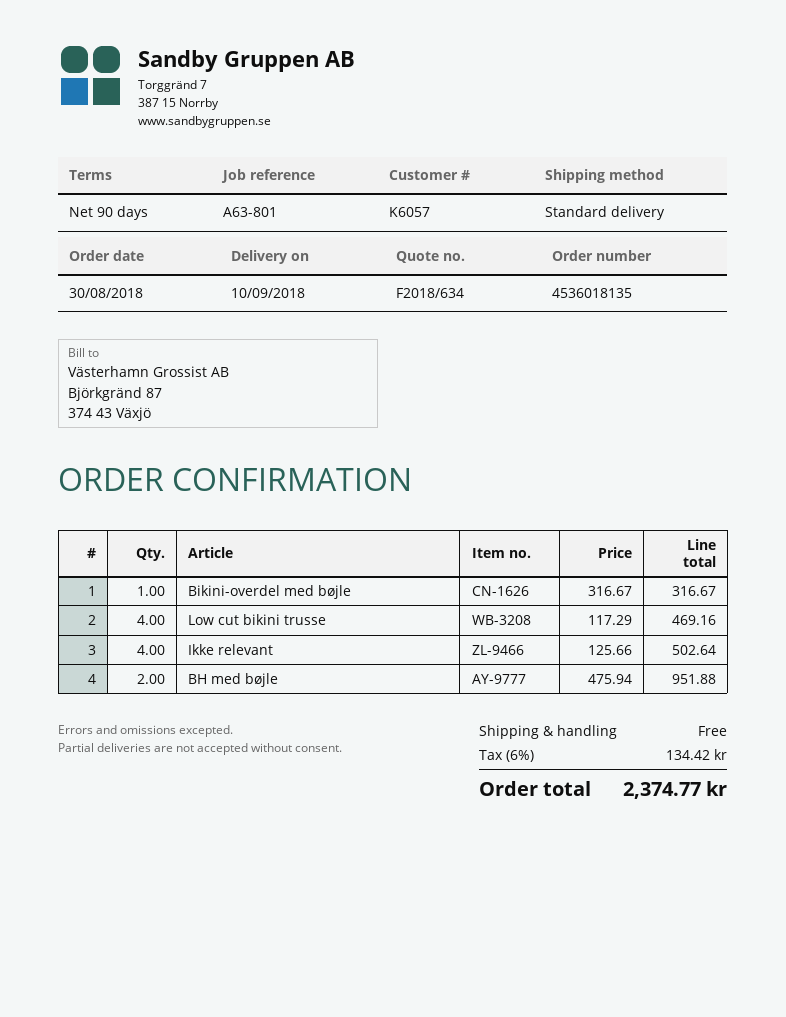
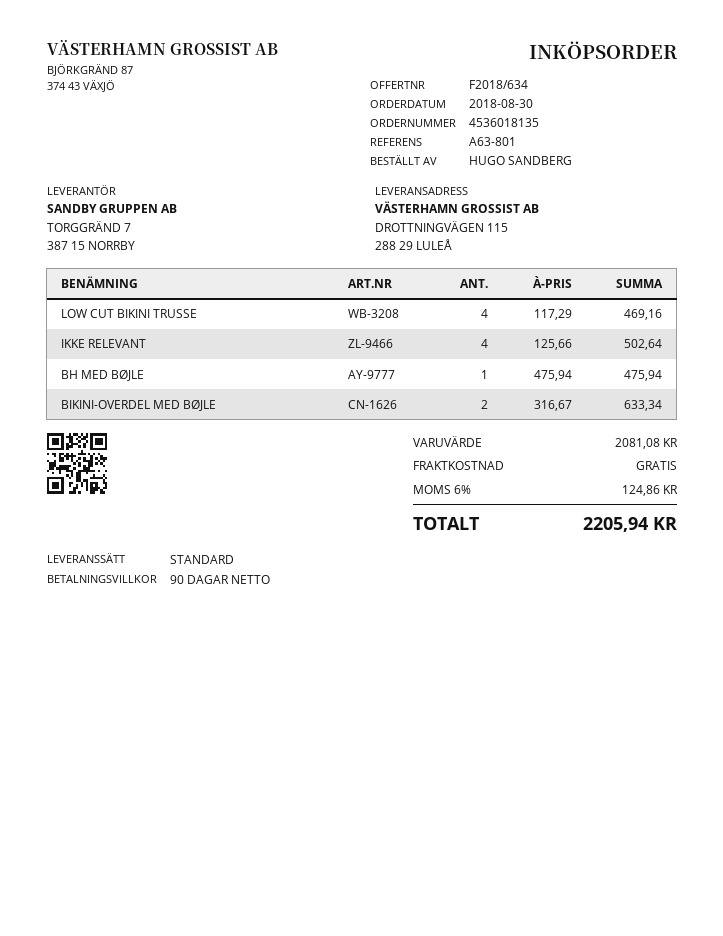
Bikini-overdel med bøjle: 1 x 316.67 = 316.67 -> 2 x 316.67 = 633.34
BH med bøjle: 2 x 475.94 = 951.88 -> 1 x 475.94 = 475.94
tax: 6% = 134.42 -> 6% = 124.86
total: 2374.77 -> 2205.94

